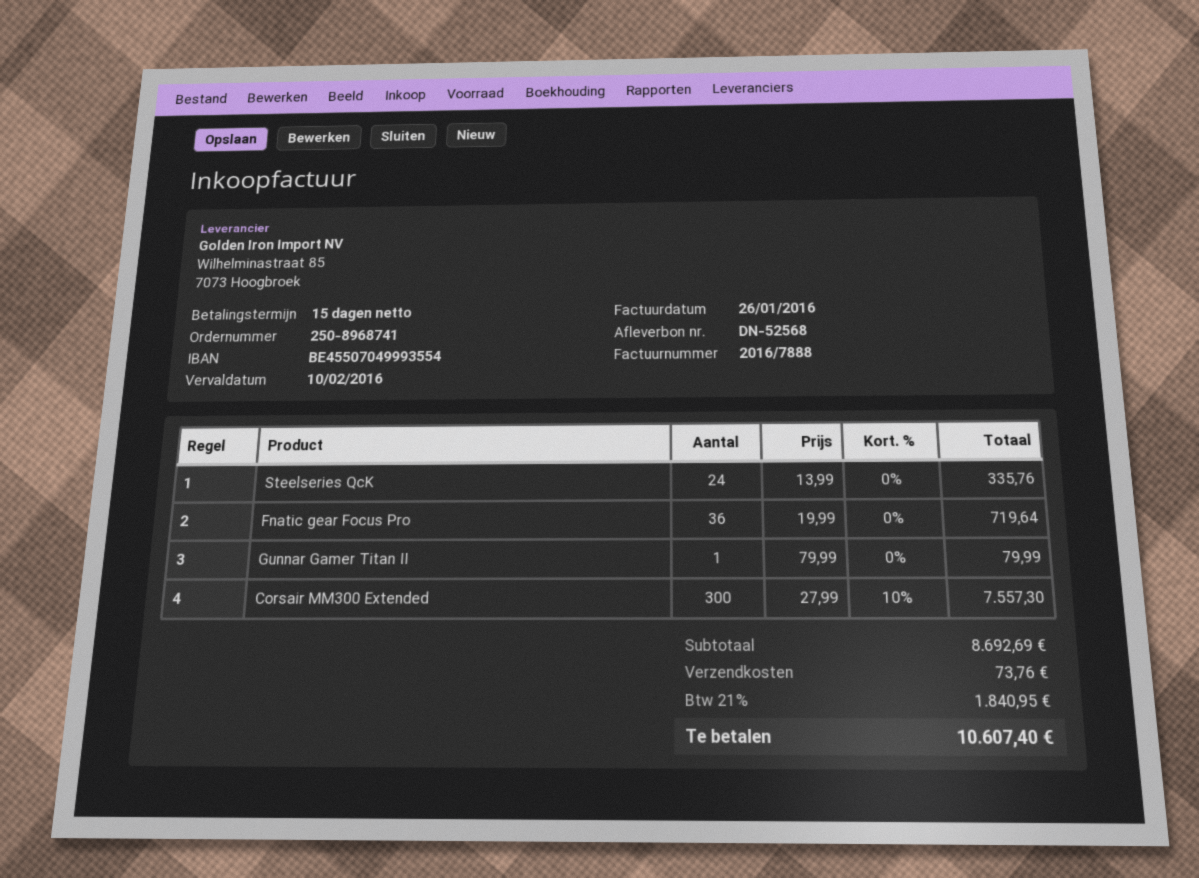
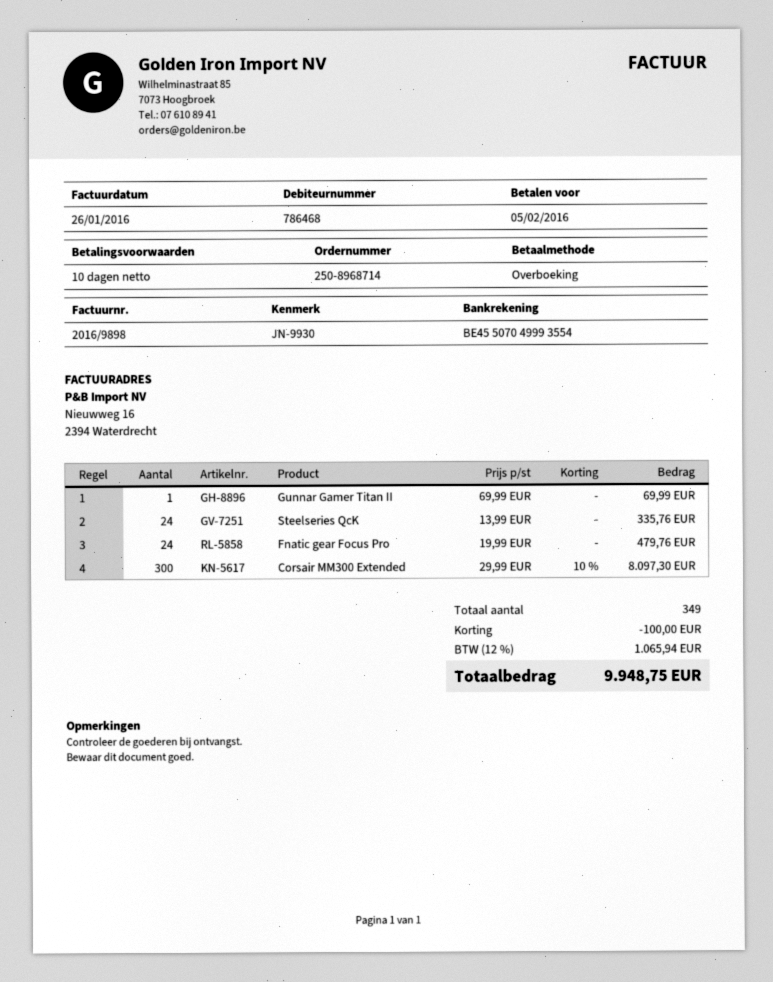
order number: 250-8968741 -> 250-8968714
invoice number: 2016/7888 -> 2016/9898
payment terms: 15 days -> 10 days
due date: 2016-02-10 -> 2016-02-05
Fnatic gear Focus Pro: 36 x 19.99 = 719.64 -> 24 x 19.99 = 479.76
Gunnar Gamer Titan II: 1 x 79.99 = 79.99 -> 1 x 69.99 = 69.99
Corsair MM300 Extended: 300 x 27.99 - 10% = 7557.30 -> 300 x 29.99 - 10% = 8097.30
discount: none -> 100.00
shipping: 73.76 -> none
tax: 21% = 1840.95 -> 12% = 1065.94
total: 10607.40 -> 9948.75

